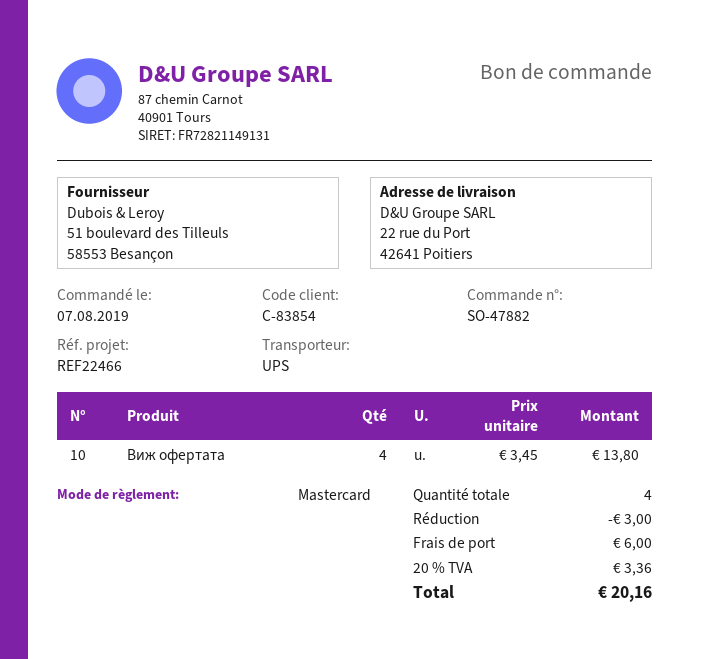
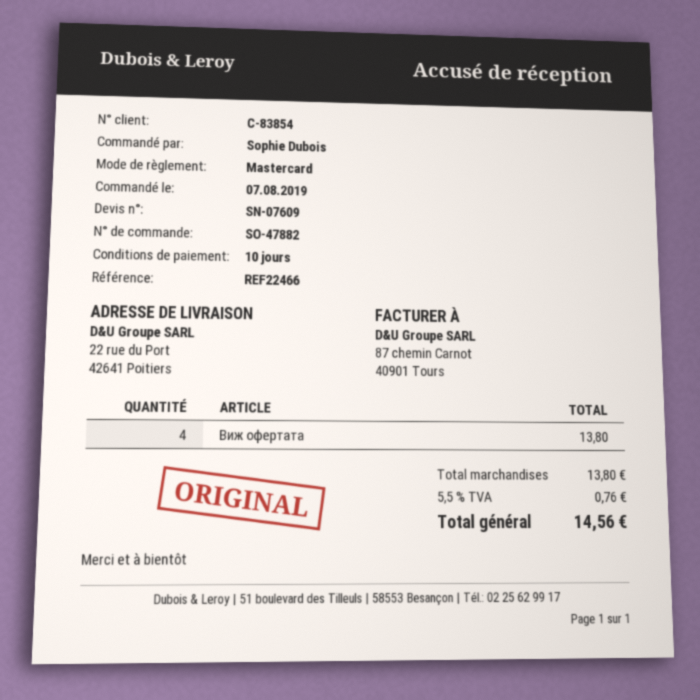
discount: 3.00 -> none
shipping: 6.00 -> none
tax: 20% = 3.36 -> 5.5% = 0.76
total: 20.16 -> 14.56

